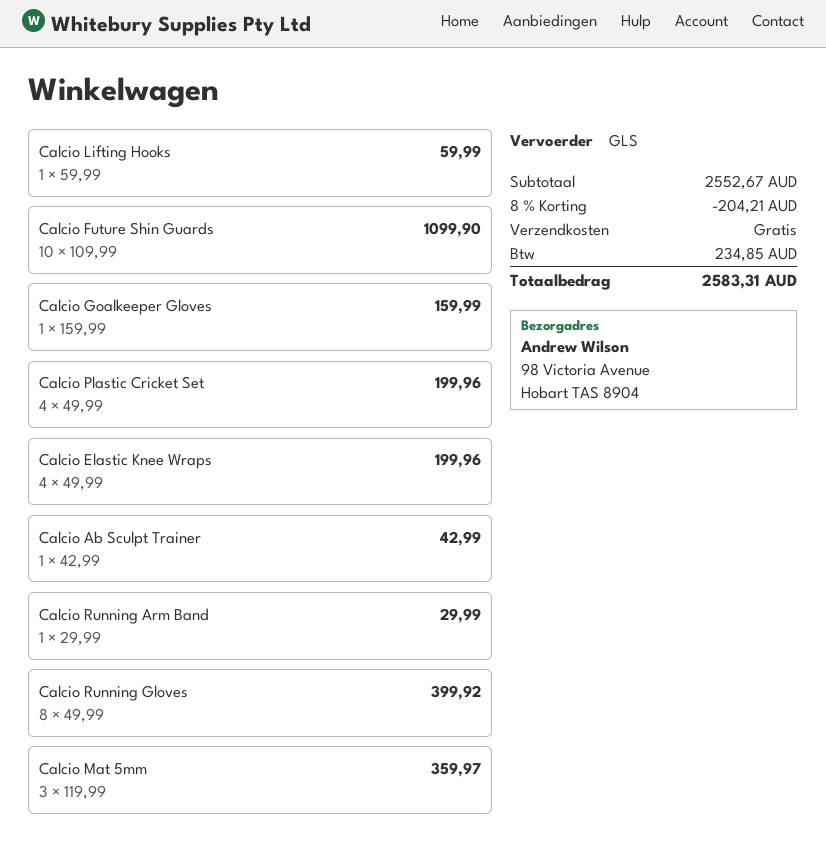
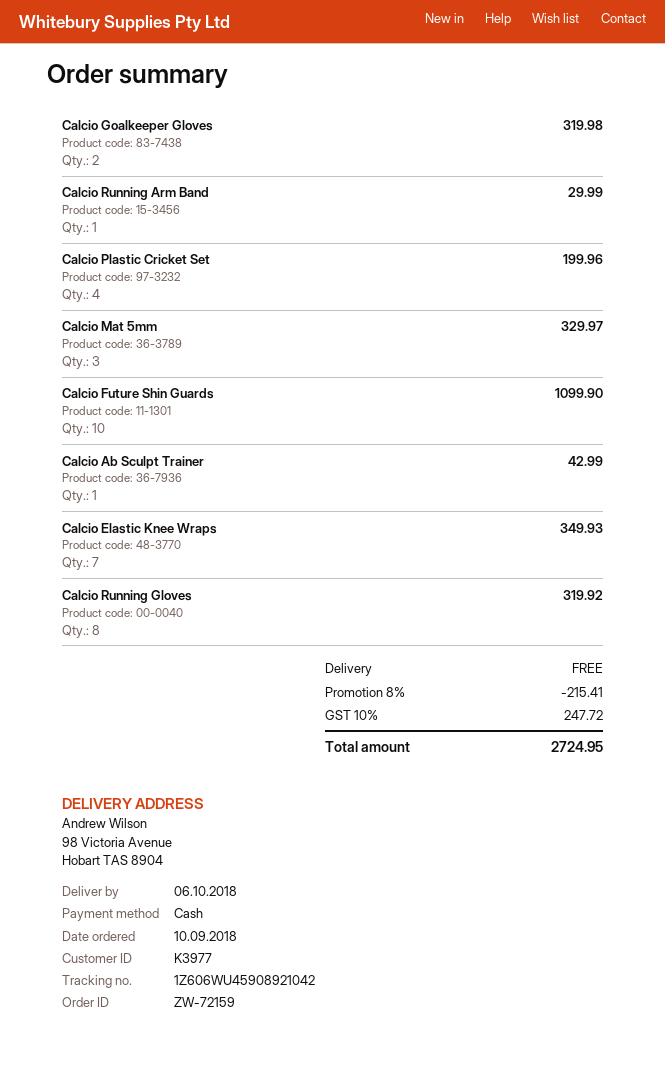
Calcio Lifting Hooks: 1 for 59.99 -> none
Calcio Goalkeeper Gloves: 1 for 159.99 -> 2 for 319.98
Calcio Elastic Knee Wraps: 4 for 199.96 -> 7 for 349.93
Calcio Running Gloves: 8 for 399.92 -> 8 for 319.92
Calcio Mat 5mm: 3 for 359.97 -> 3 for 329.97
discount: 8% = 204.21 -> 8% = 215.41
tax: 234.85 -> 247.72
total: 2583.31 -> 2724.95

